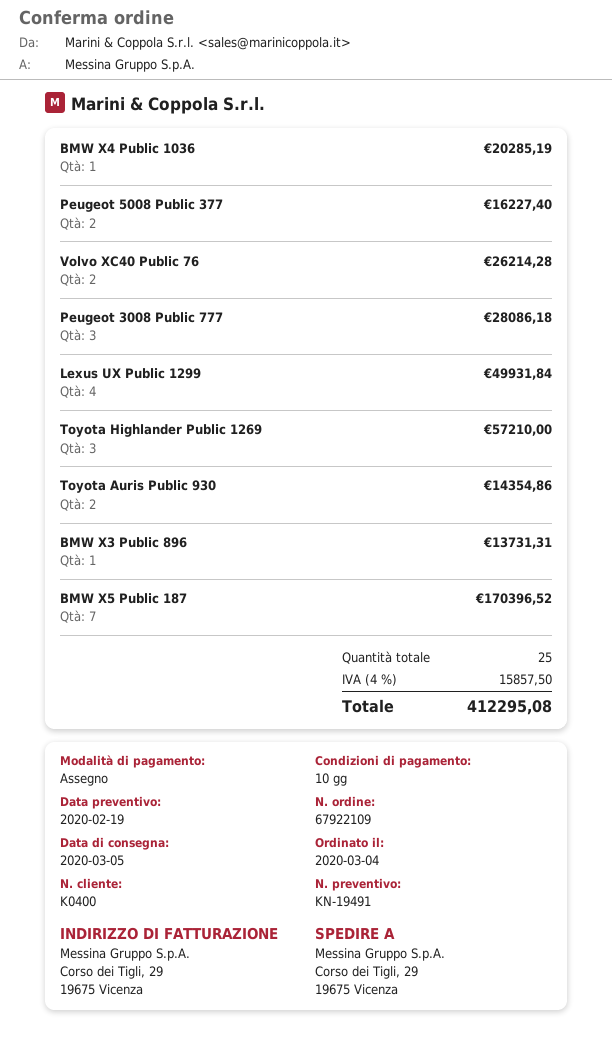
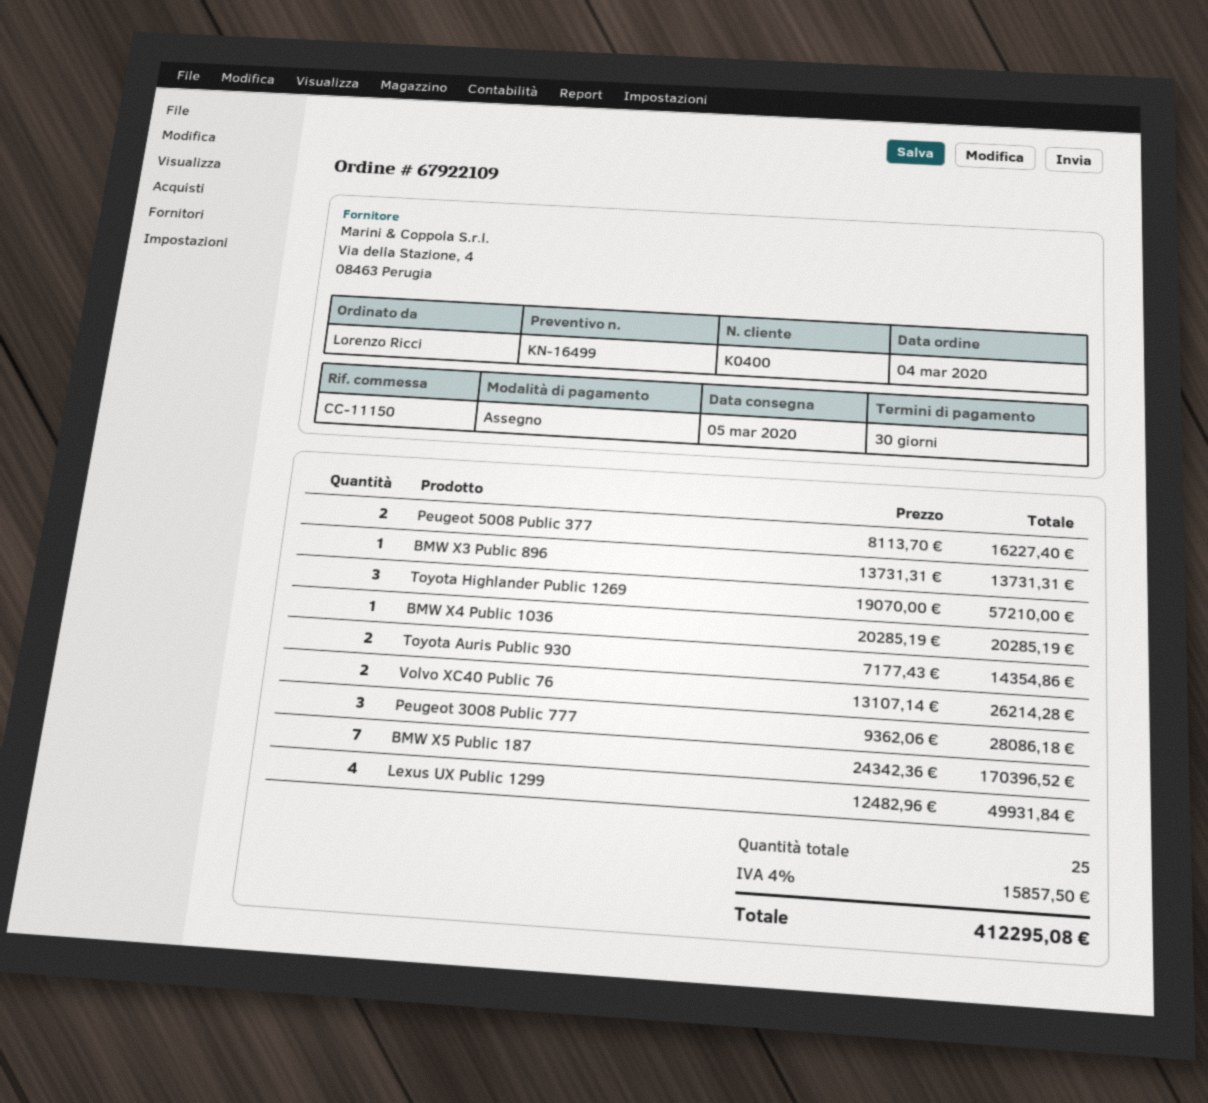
quote number: KN-19491 -> KN-16499
payment terms: 10 days -> 30 days

